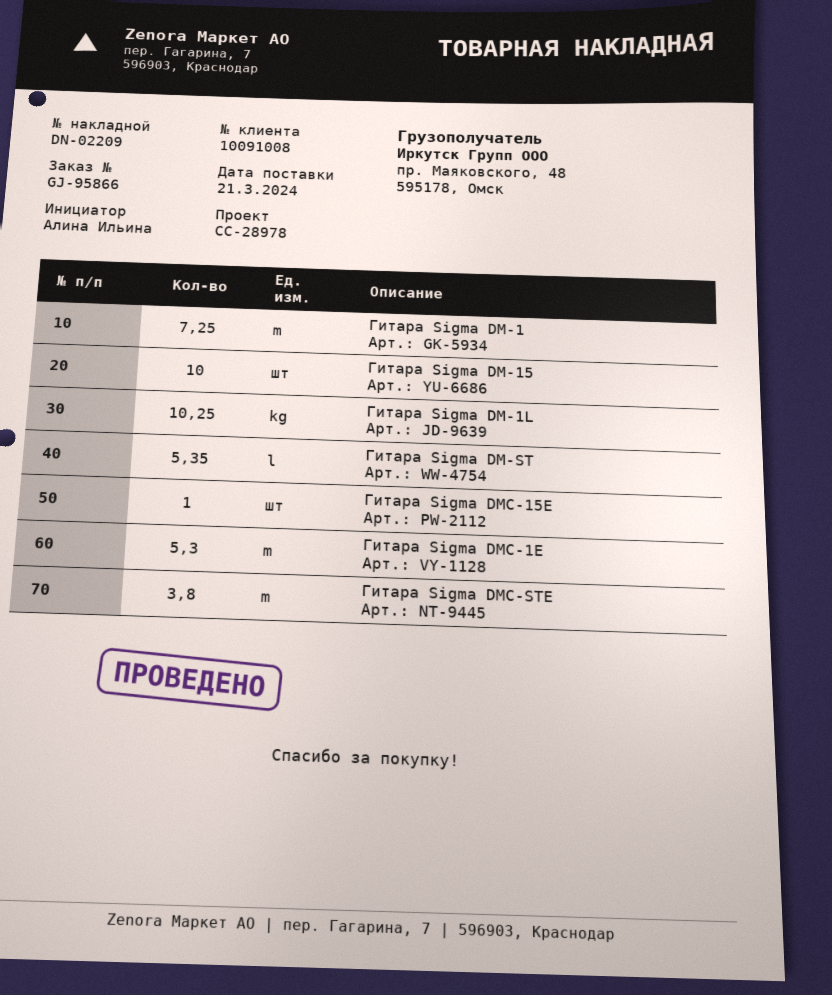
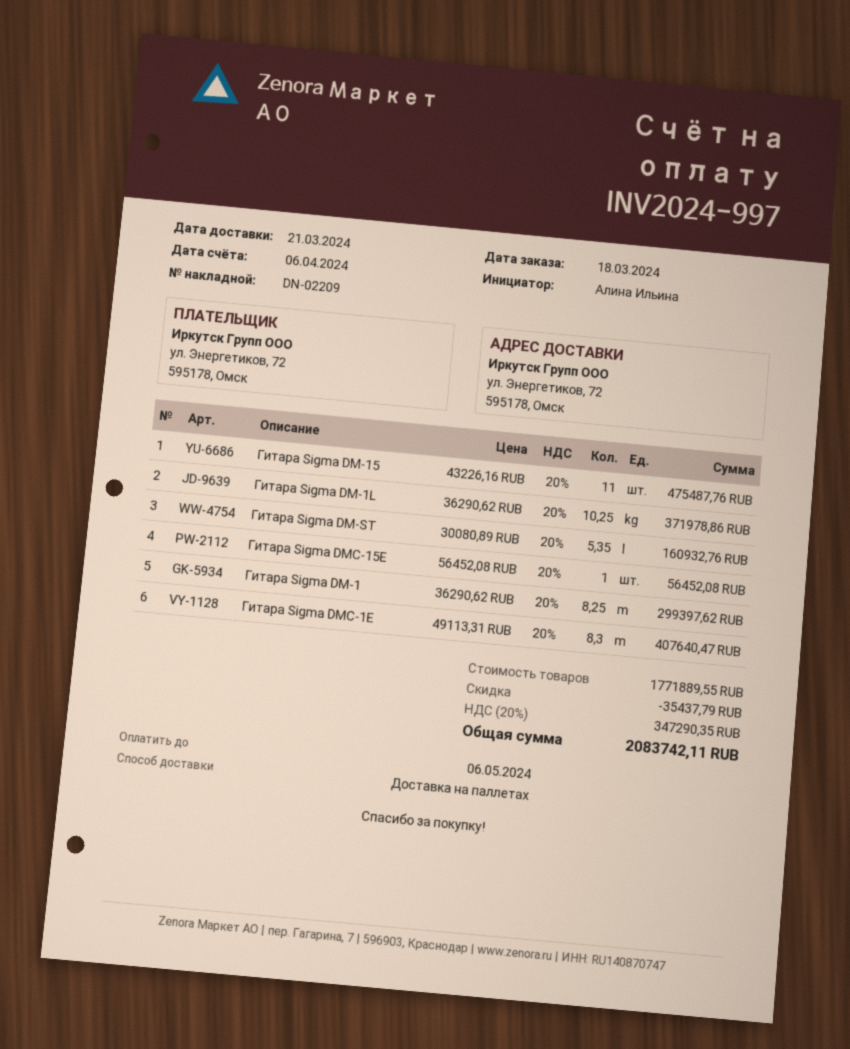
ship to: пр. Маяковского, 48, 595178, Омск -> ул. Энергетиков, 72, 595178, Омск
Гитара Sigma DM-1: 7.25 -> 8.25
Гитара Sigma DM-15: 10 -> 11
Гитара Sigma DMC-1E: 5.3 -> 8.3
Гитара Sigma DMC-STE: 3.8 -> none

